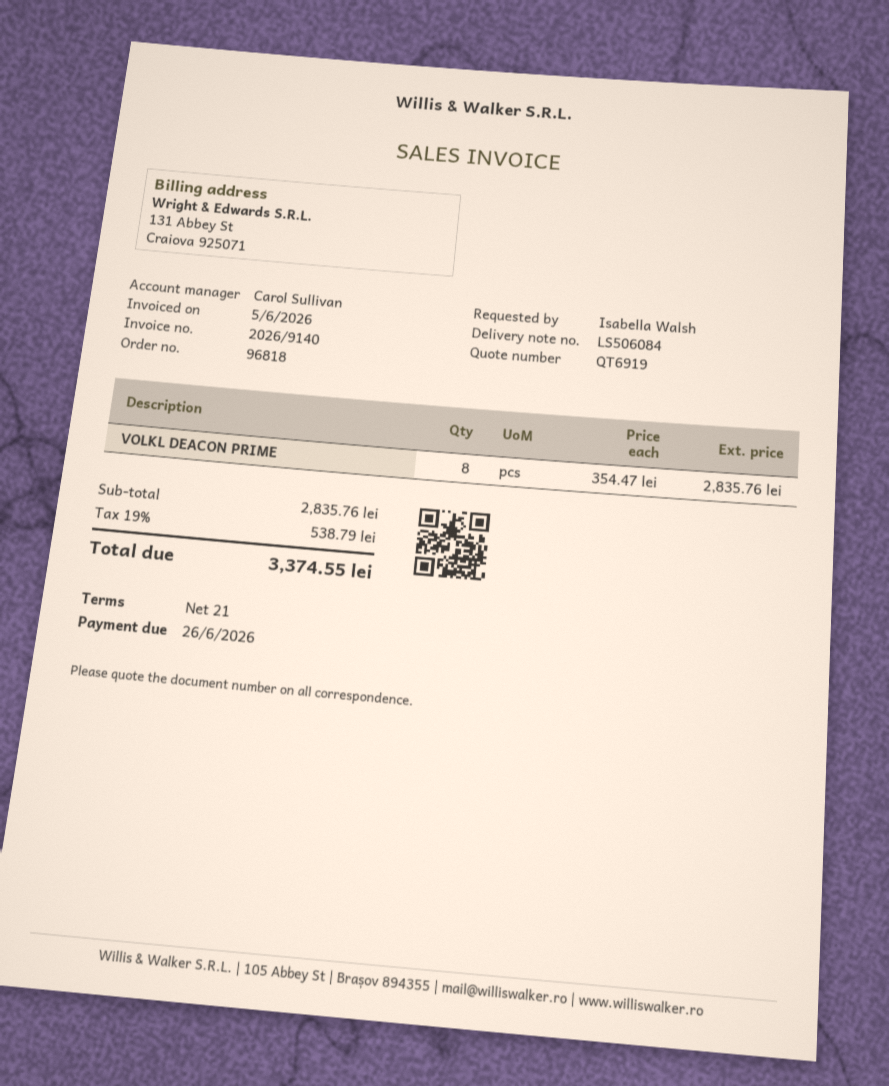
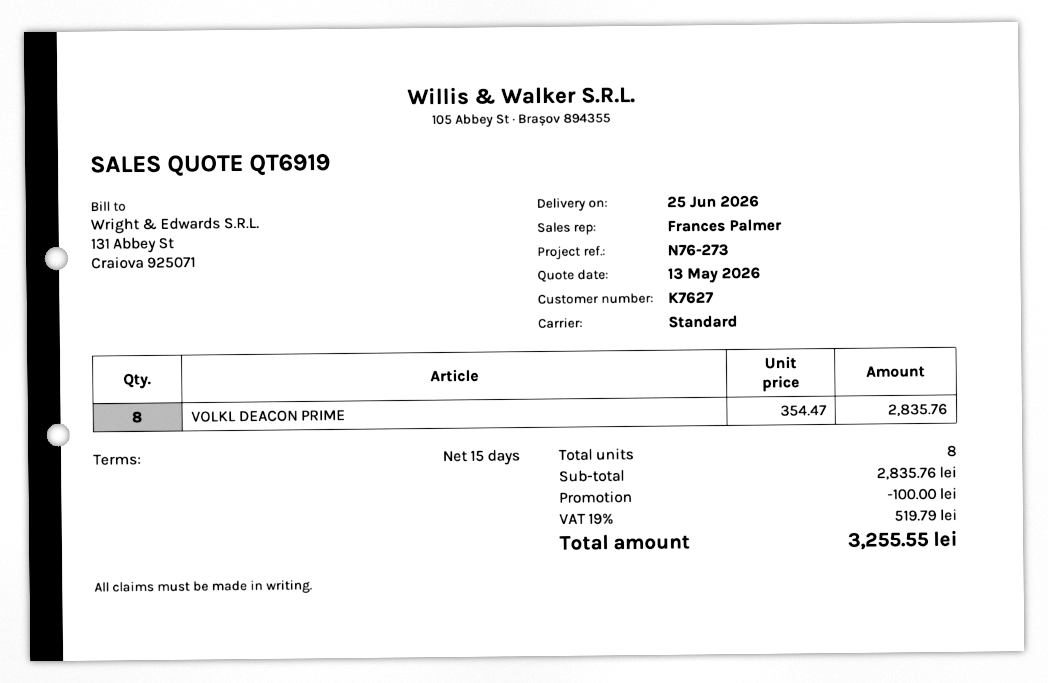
payment terms: 21 days -> 15 days
sales rep: Carol Sullivan -> Frances Palmer
discount: none -> 100.00
tax: 19% = 538.79 -> 19% = 519.79
total: 3374.55 -> 3255.55

